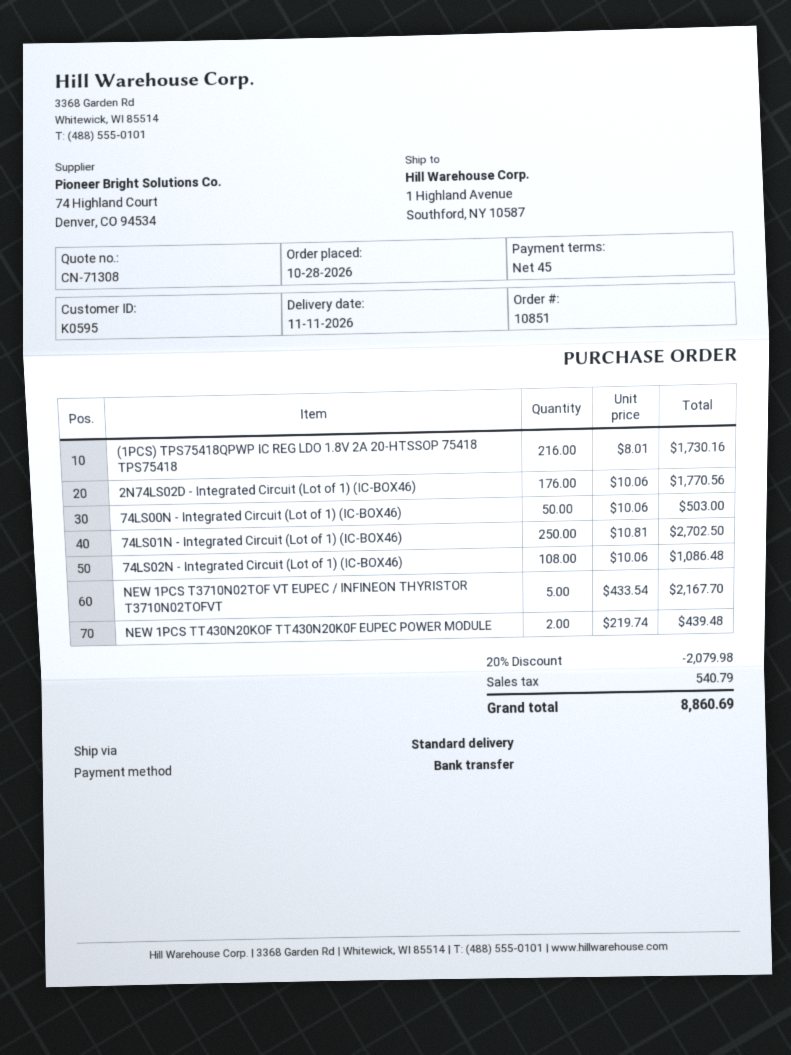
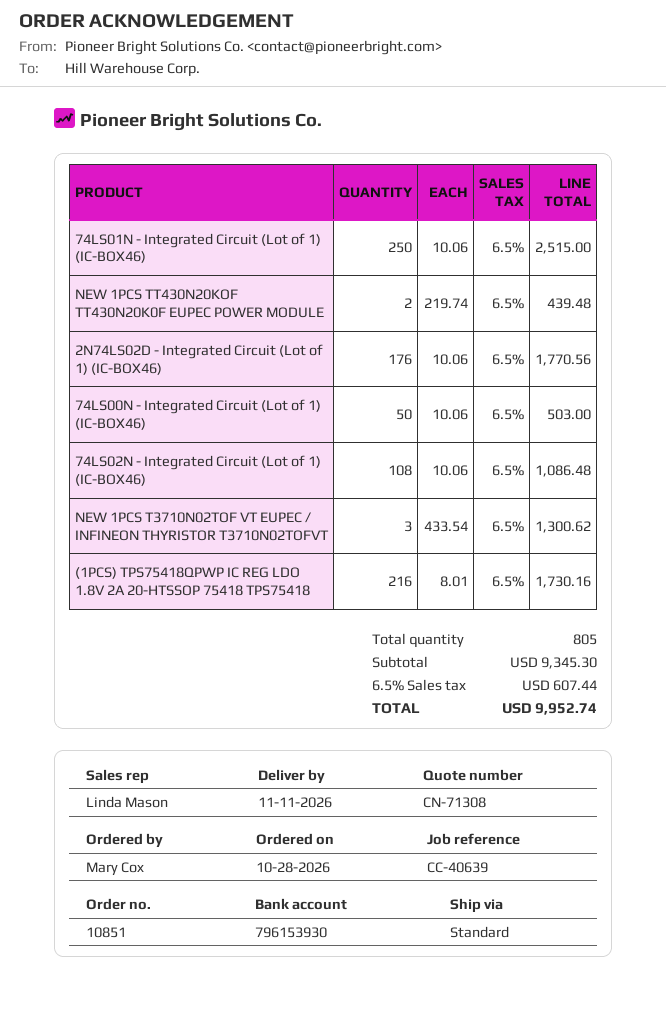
74LS01N - Integrated Circuit (Lot of 1) (IC-BOX46): 250 x 10.81 = 2702.50 -> 250 x 10.06 = 2515.00
NEW 1PCS T3710N02TOF VT EUPEC / INFINEON THYRISTOR T3710N02TOFVT: 5 x 433.54 = 2167.70 -> 3 x 433.54 = 1300.62
discount: 20% = 2079.98 -> none
tax: 540.79 -> 607.44
total: 8860.69 -> 9952.74

